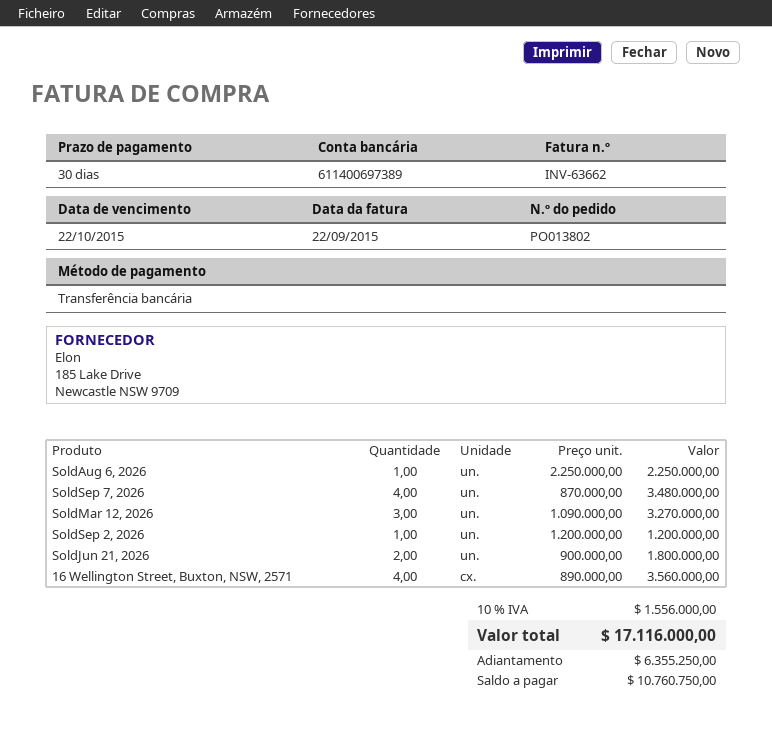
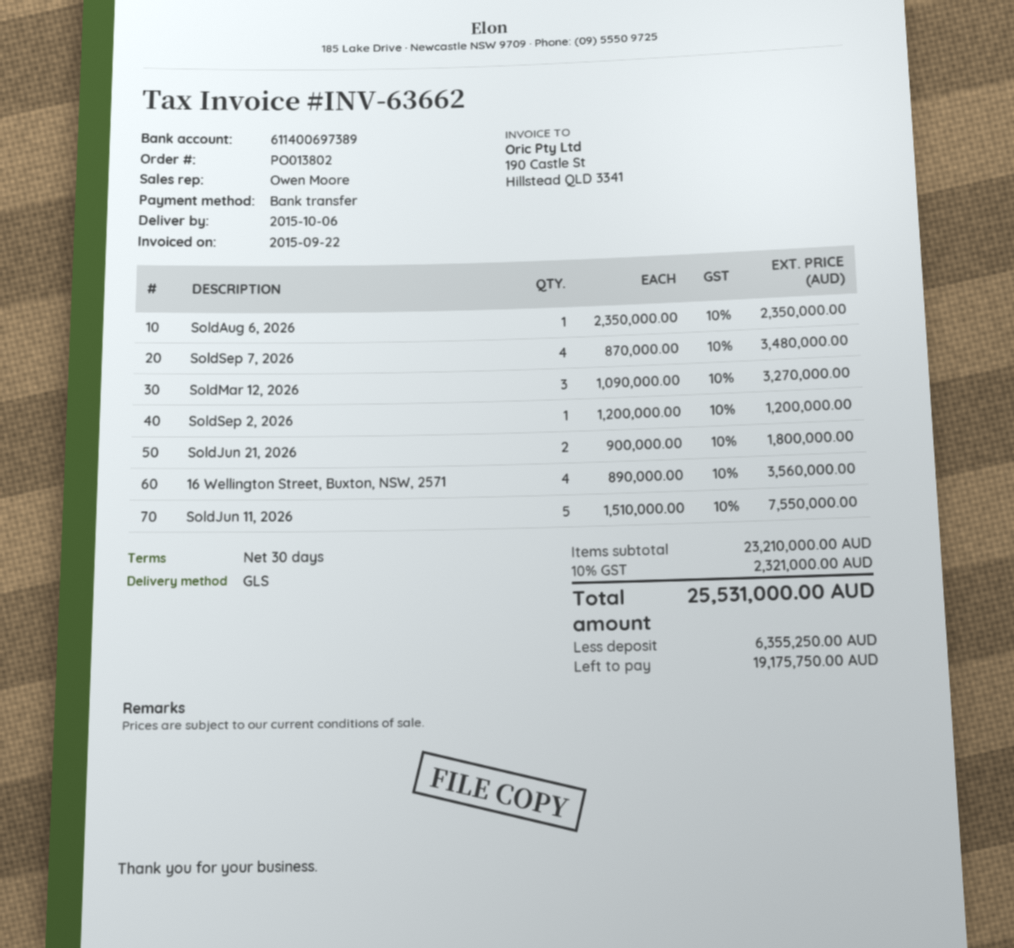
SoldAug 6, 2026: 1 x 2250000.00 = 2250000.00 -> 1 x 2350000.00 = 2350000.00
SoldJun 11, 2026: none -> 5 x 1510000.00 = 7550000.00
tax: 10% = 1556000.00 -> 10% = 2321000.00
total: 17116000.00 -> 25531000.00
balance: 10760750.00 -> 19175750.00

